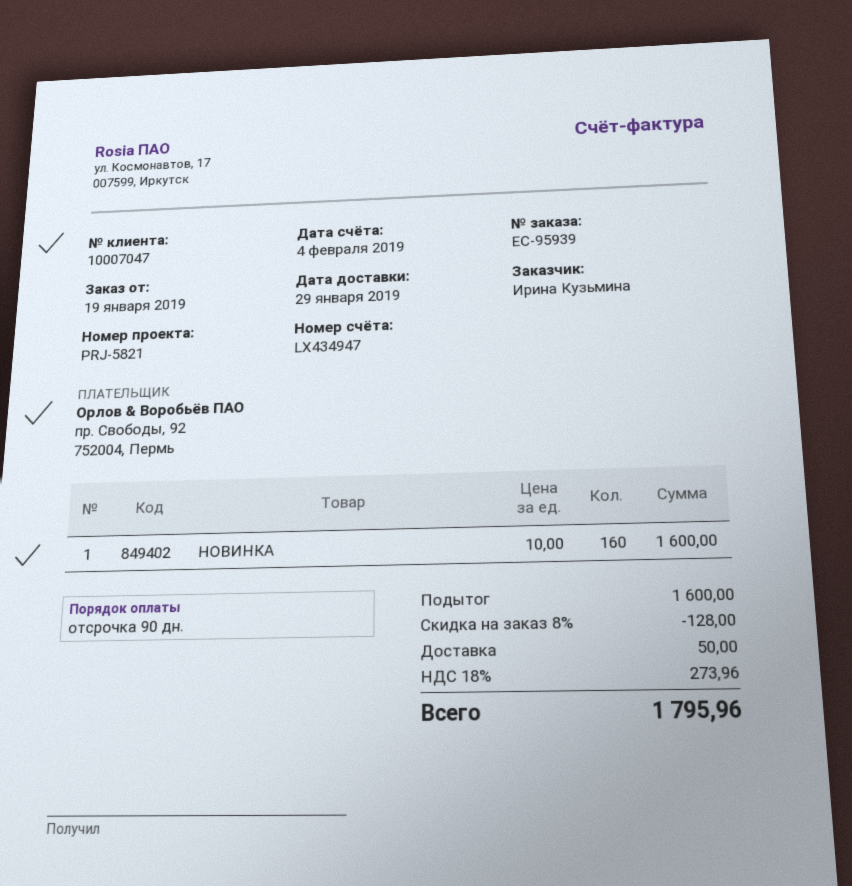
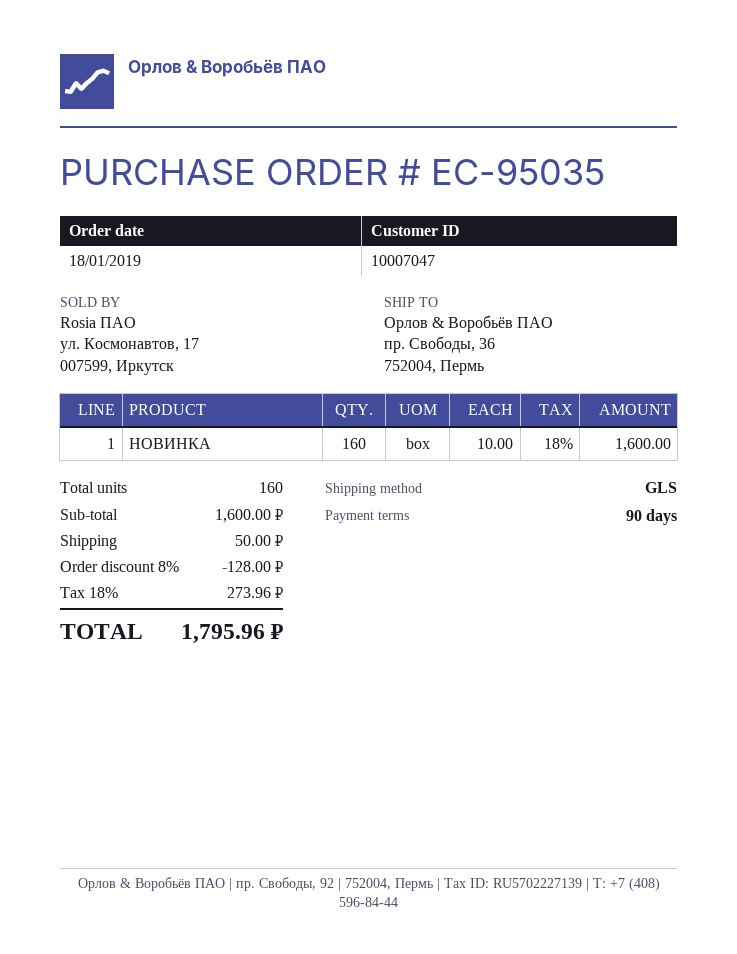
order number: EC-95939 -> EC-95035
order date: 2019-01-19 -> 2019-01-18

